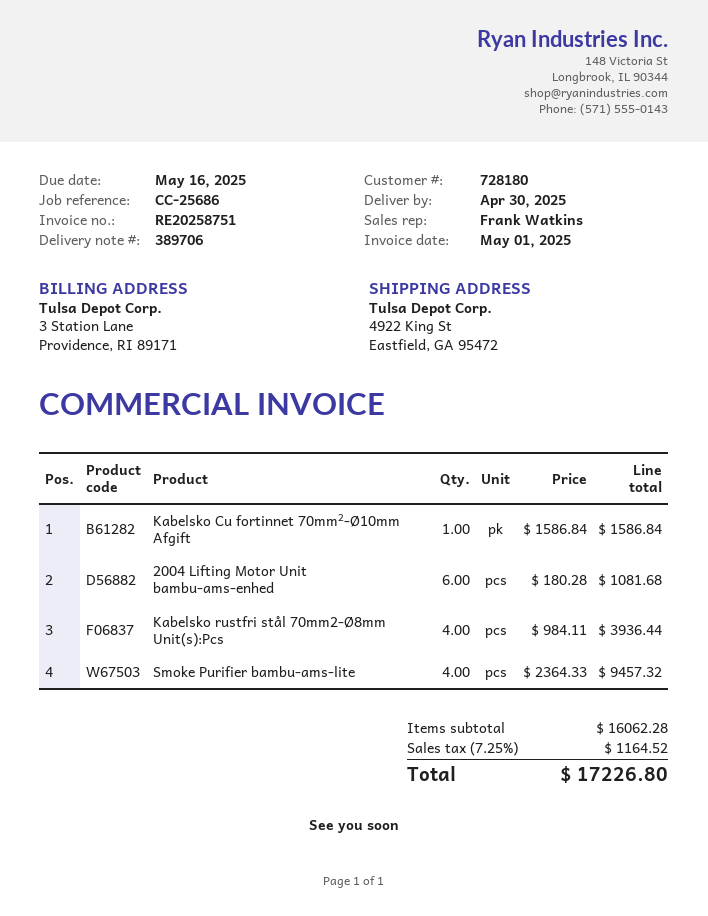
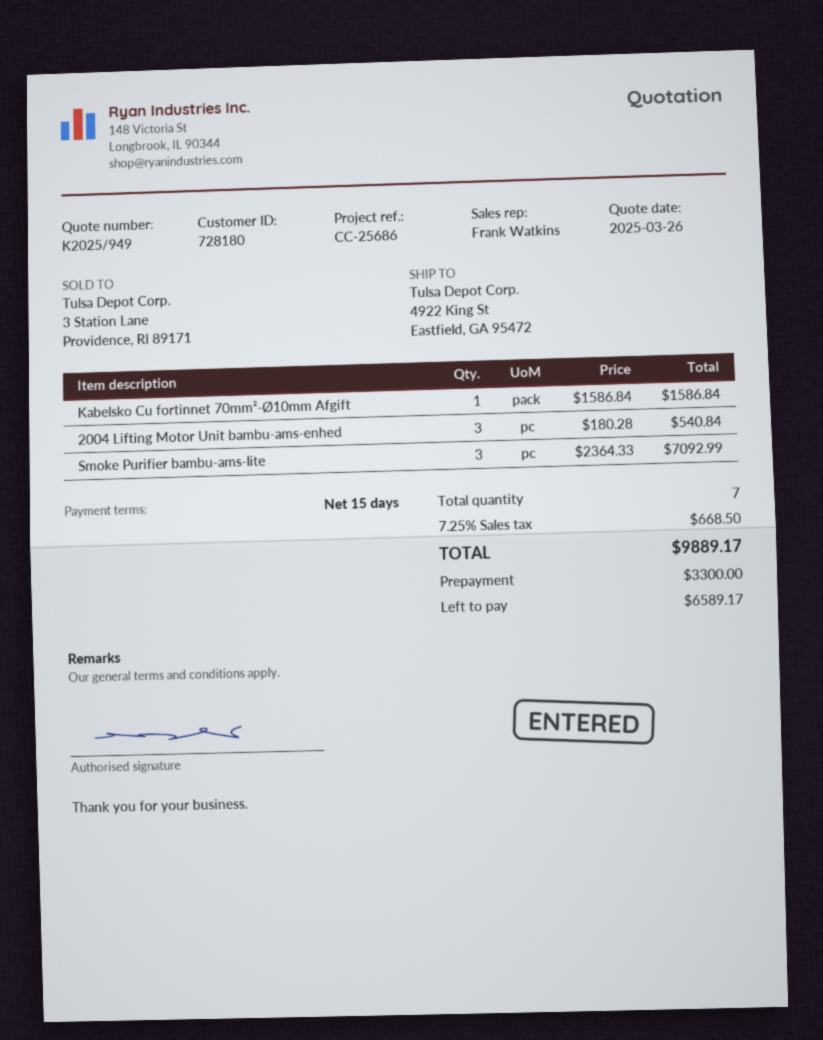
2004 Lifting Motor Unit bambu-ams-enhed: 6 x 180.28 = 1081.68 -> 3 x 180.28 = 540.84
Kabelsko rustfri stål 70mm2-Ø8mm Unit(s):Pcs: 4 x 984.11 = 3936.44 -> none
Smoke Purifier bambu-ams-lite: 4 x 2364.33 = 9457.32 -> 3 x 2364.33 = 7092.99
tax: 7.25% = 1164.52 -> 7.25% = 668.50
total: 17226.80 -> 9889.17

